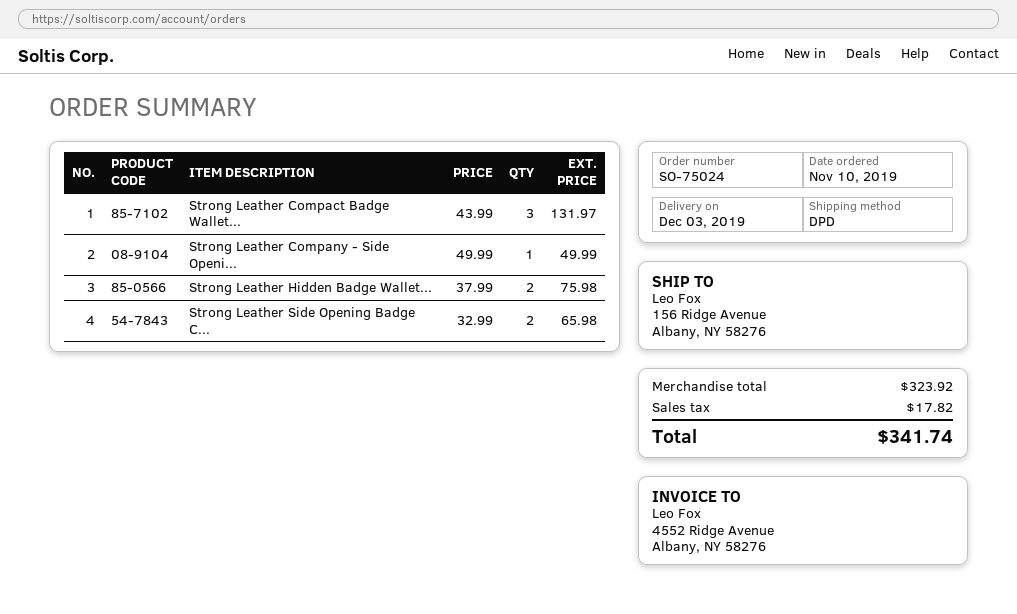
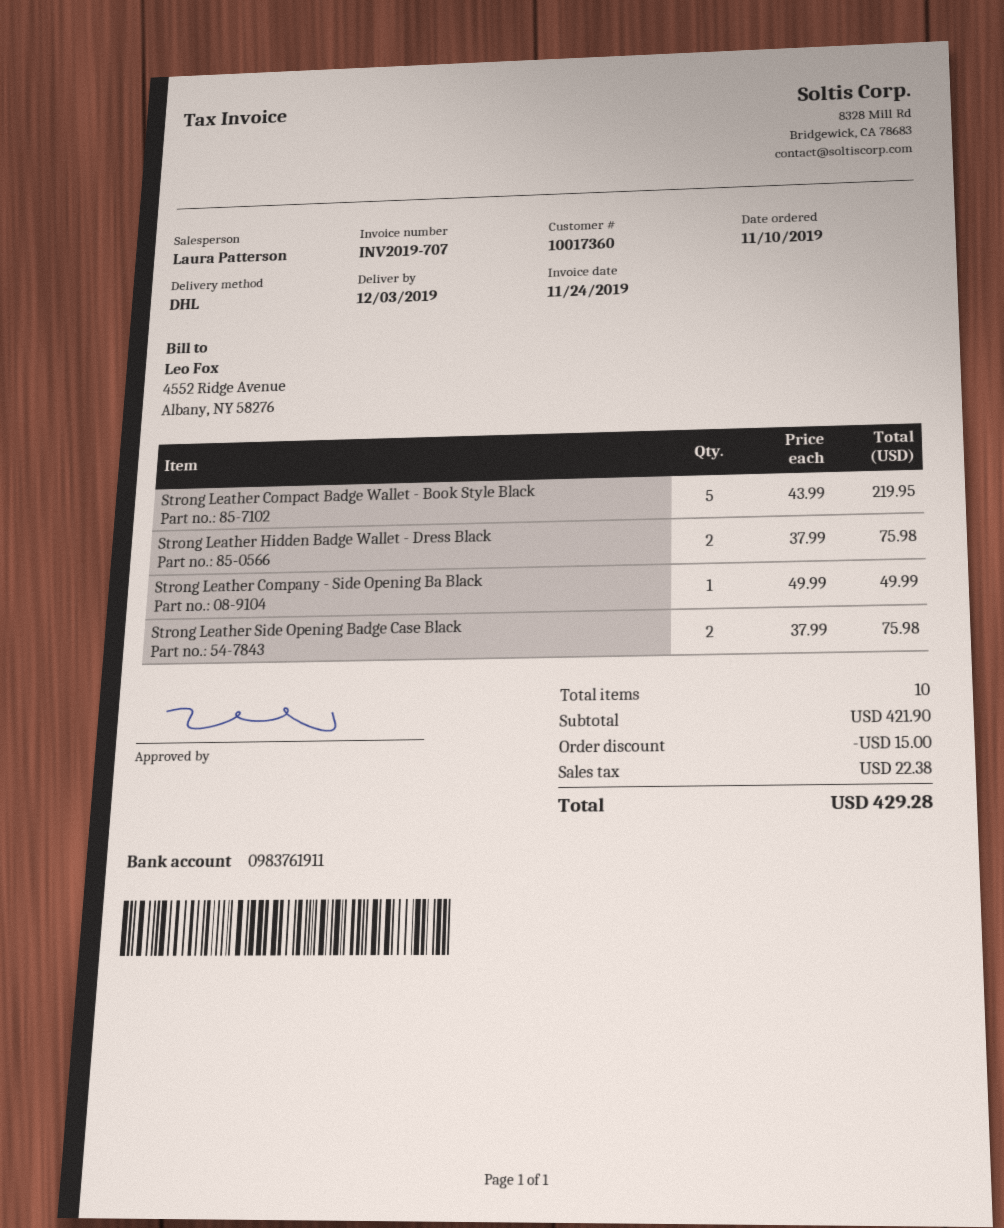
shipping method: DPD -> DHL
Strong Leather Compact Badge Wallet...: 3 x 43.99 = 131.97 -> 5 x 43.99 = 219.95
Strong Leather Side Opening Badge C...: 2 x 32.99 = 65.98 -> 2 x 37.99 = 75.98
subtotal: 323.92 -> 421.90
discount: none -> 15.00
tax: 17.82 -> 22.38
total: 341.74 -> 429.28

